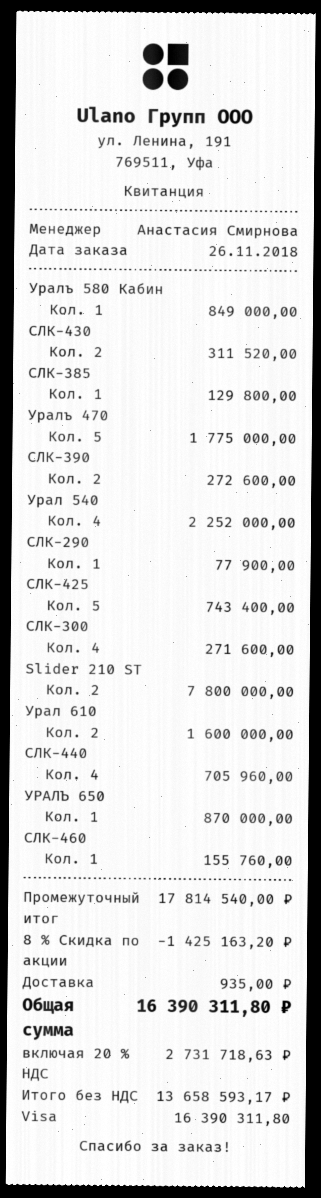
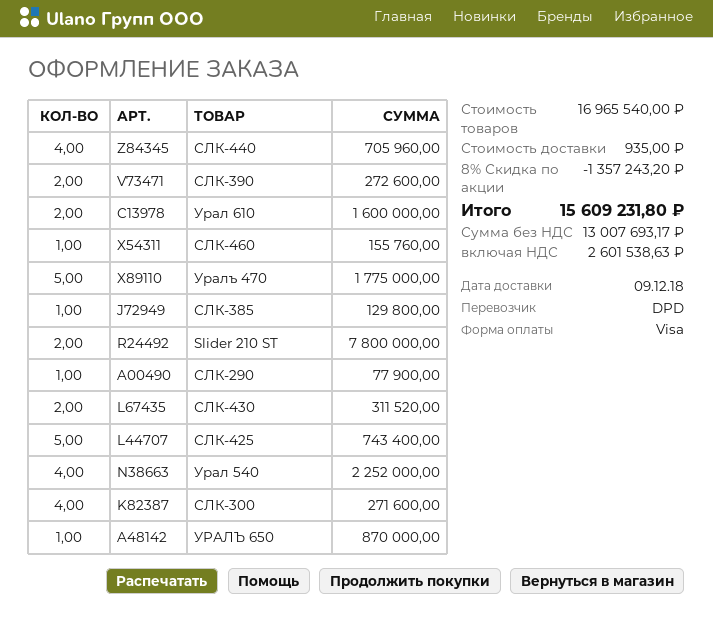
Уралъ 580 Кабин: 1 for 849000.00 -> none
subtotal: 17814540.00 -> 16965540.00
discount: 8% = 1425163.20 -> 8% = 1357243.20
net: 13658593.17 -> 13007693.17
tax: 2731718.63 -> 2601538.63
total: 16390311.80 -> 15609231.80

